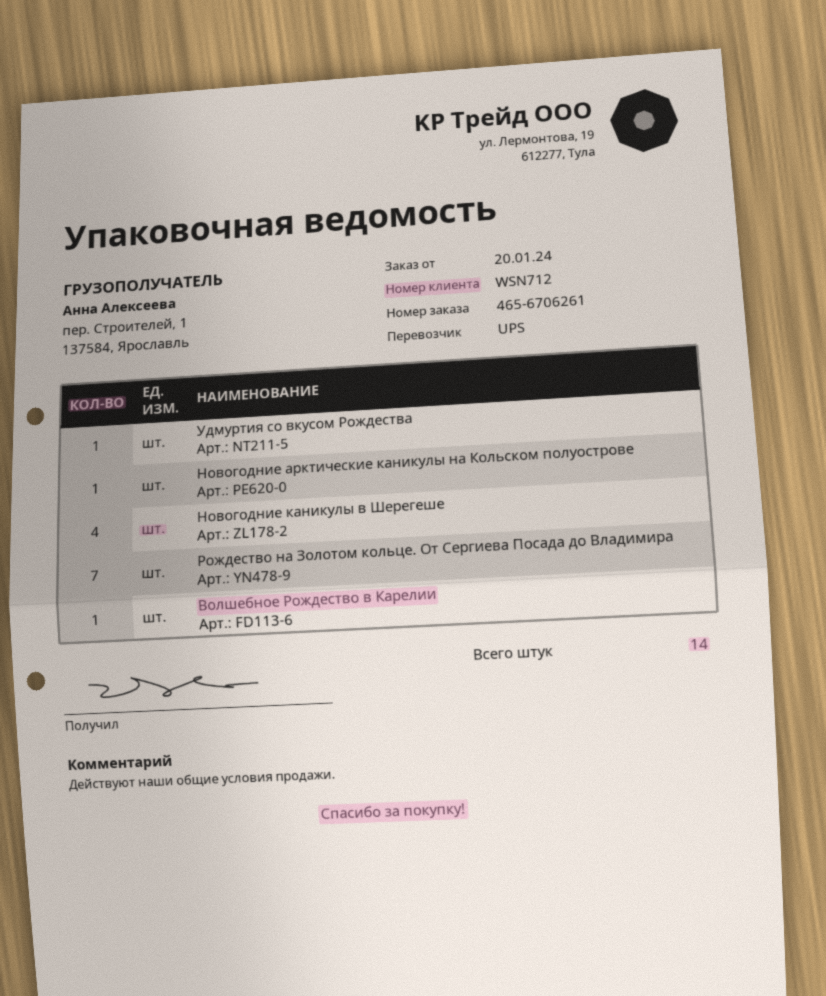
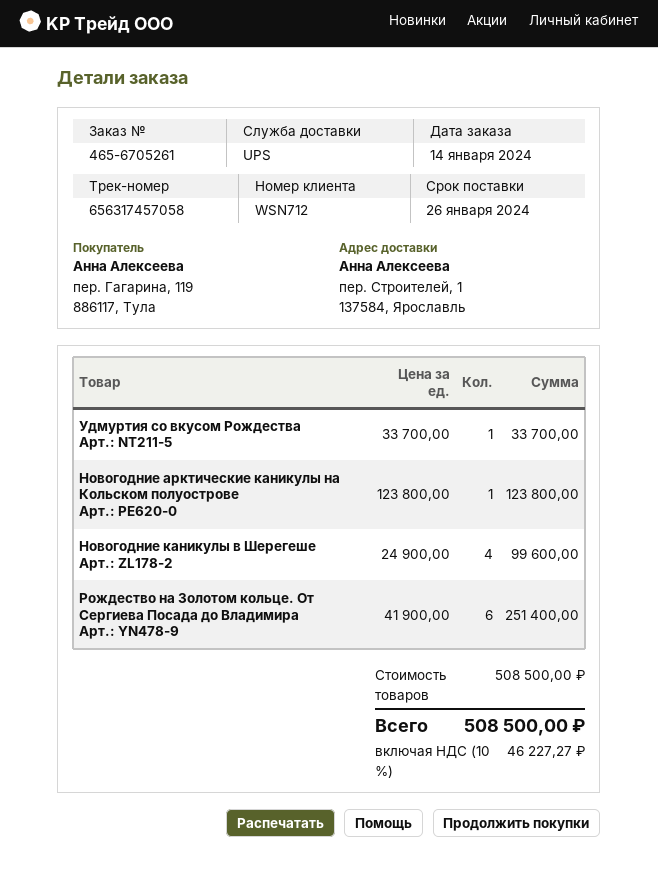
order number: 465-6706261 -> 465-6705261
order date: 2024-01-20 -> 2024-01-14
Рождество на Золотом кольце. От Сергиева Посада до Владимира: 7 -> 6
Волшебное Рождество в Карелии: 1 -> none

